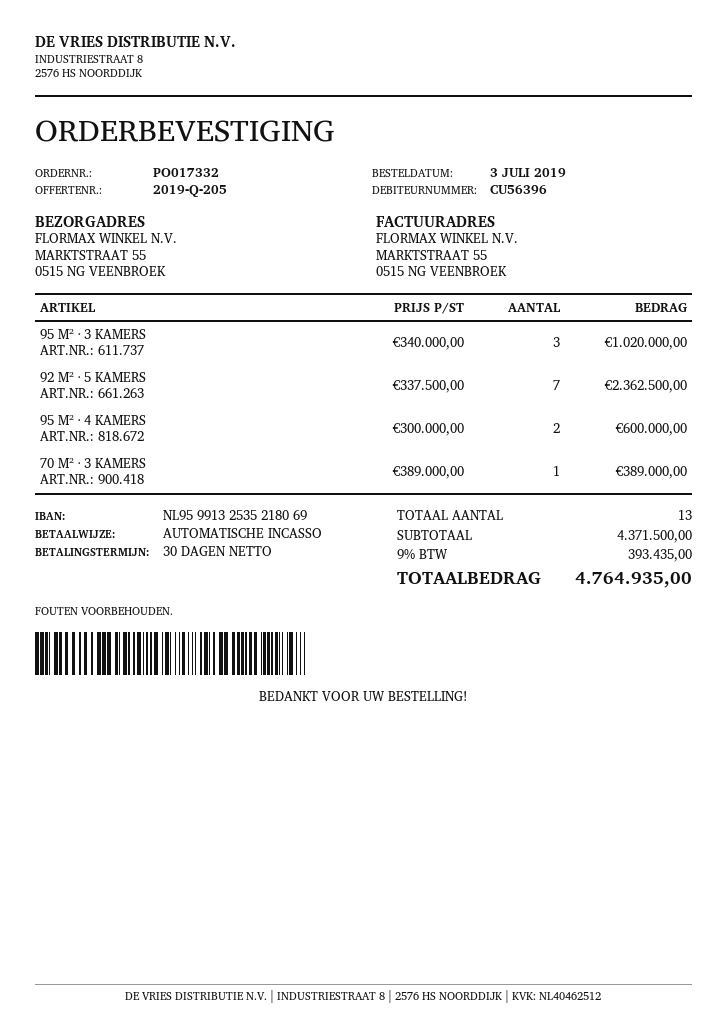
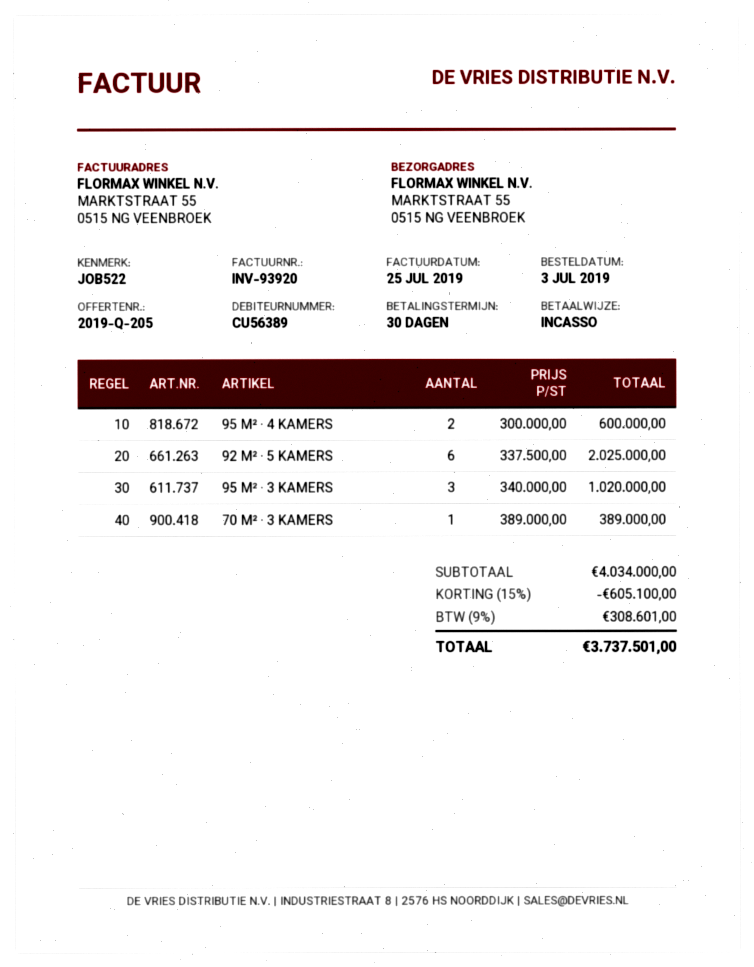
customer number: CU56396 -> CU56389
92 M² · 5 KAMERS: 7 x 337500.00 = 2362500.00 -> 6 x 337500.00 = 2025000.00
subtotal: 4371500.00 -> 4034000.00
discount: none -> 15% = 605100.00
tax: 9% = 393435.00 -> 9% = 308601.00
total: 4764935.00 -> 3737501.00

